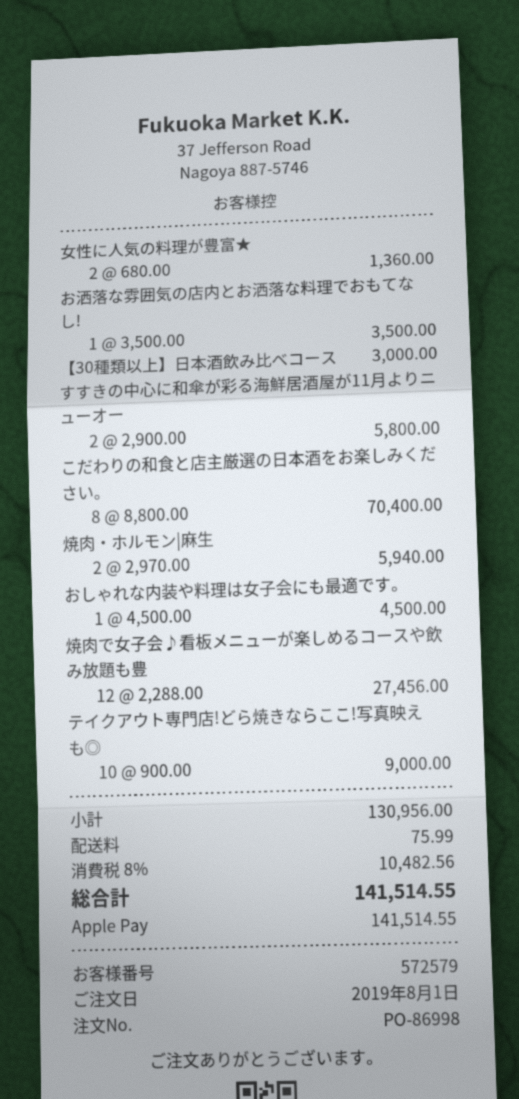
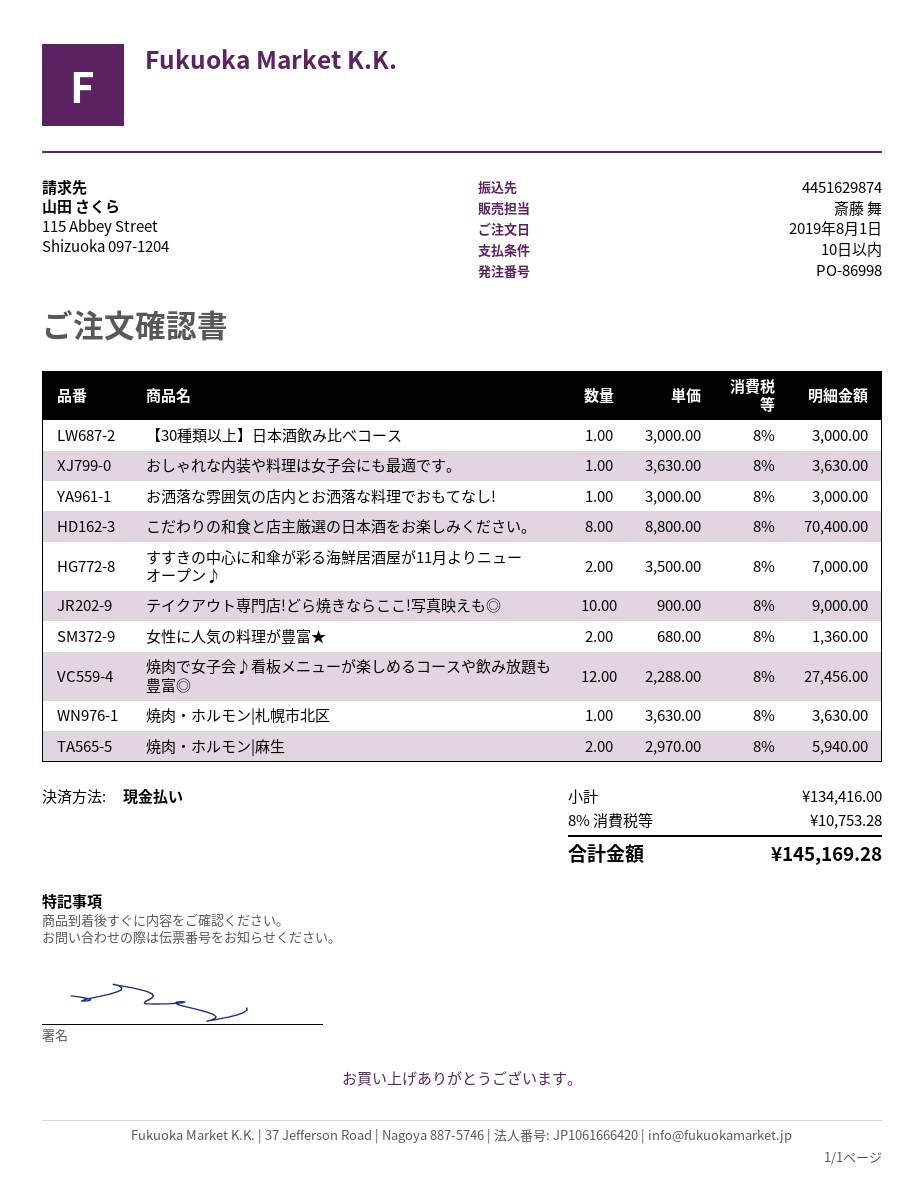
payment method: Apple Pay -> cash
お洒落な雰囲気の店内とお洒落な料理でおもてなし!: 1 x 3500.00 = 3500.00 -> 1 x 3000.00 = 3000.00
すすきの中心に和傘が彩る海鮮居酒屋が11月よりニューオー: 2 x 2900.00 = 5800.00 -> 2 x 3500.00 = 7000.00
おしゃれな内装や料理は女子会にも最適です。: 1 x 4500.00 = 4500.00 -> 1 x 3630.00 = 3630.00
焼肉・ホルモン|札幌市北区: none -> 1 x 3630.00 = 3630.00
subtotal: 130956.00 -> 134416.00
shipping: 75.99 -> none
tax: 8% = 10482.56 -> 8% = 10753.28
total: 141514.55 -> 145169.28

